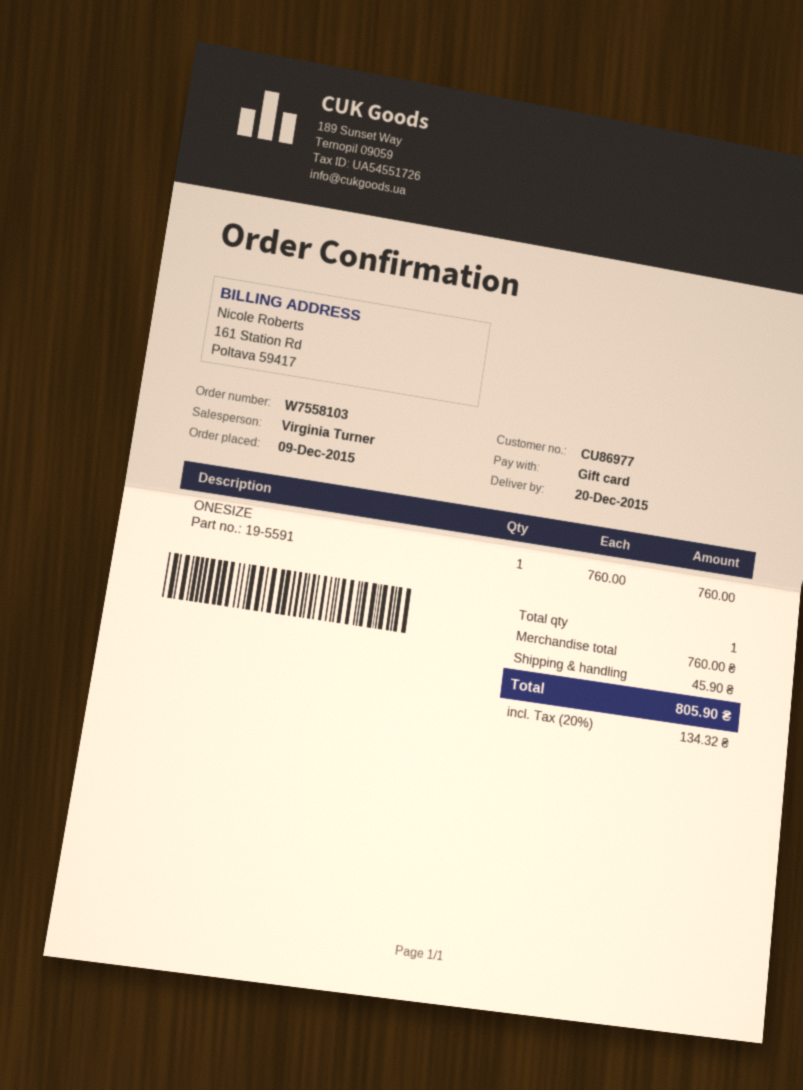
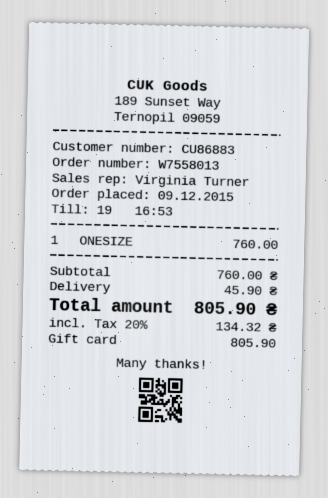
order number: W7558103 -> W7558013
customer number: CU86977 -> CU86883

